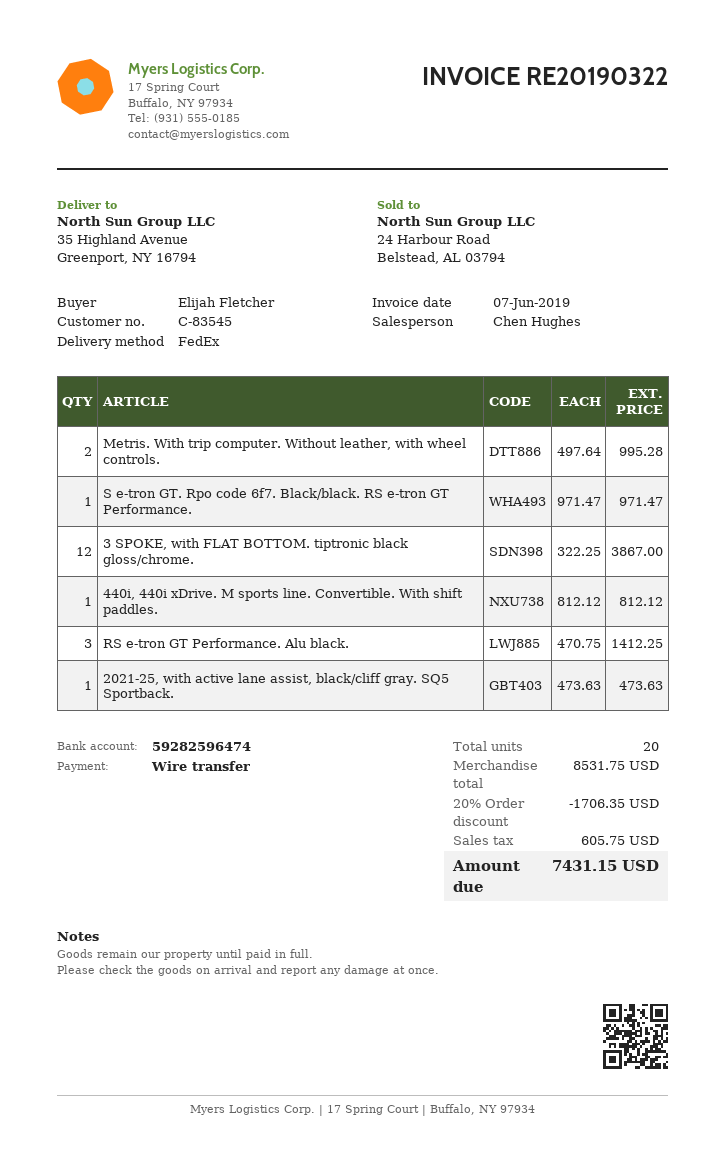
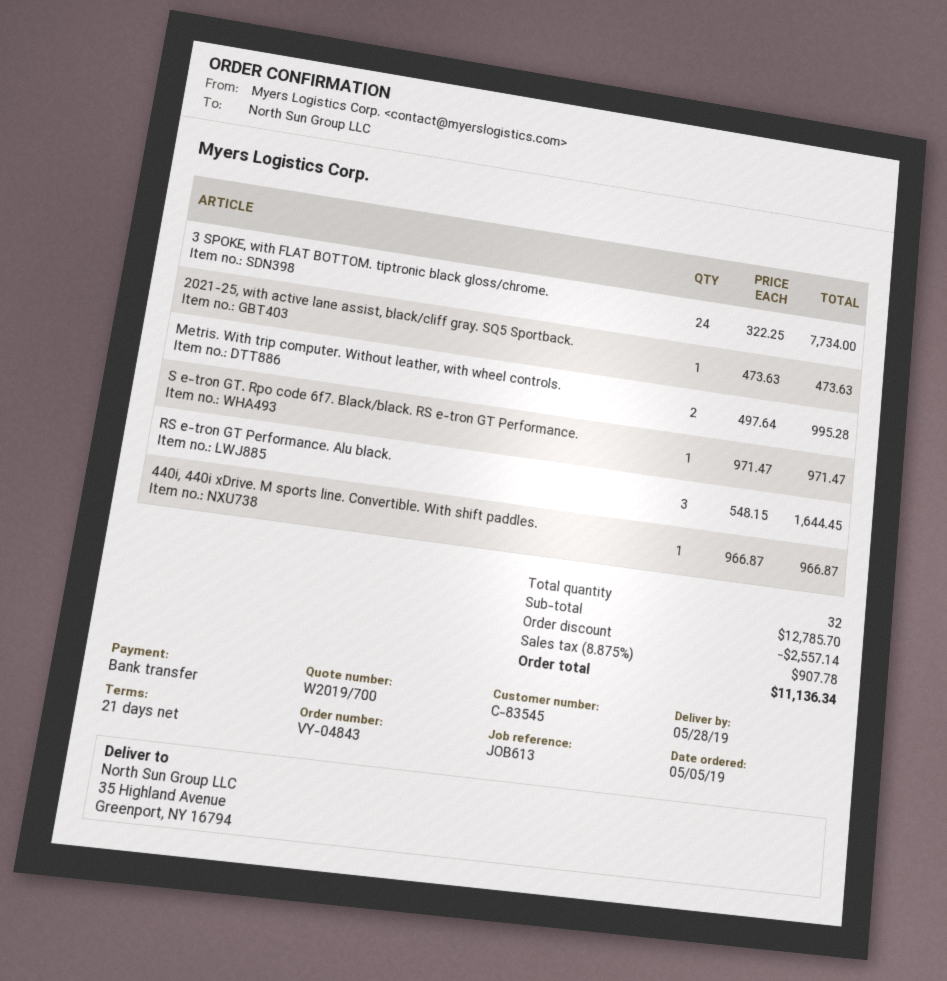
3 SPOKE, with FLAT BOTTOM. tiptronic black gloss/chrome.: 12 x 322.25 = 3867.00 -> 24 x 322.25 = 7734.00
440i, 440i xDrive. M sports line. Convertible. With shift paddles.: 1 x 812.12 = 812.12 -> 1 x 966.87 = 966.87
RS e-tron GT Performance. Alu black.: 3 x 470.75 = 1412.25 -> 3 x 548.15 = 1644.45
total quantity: 20 -> 32
subtotal: 8531.75 -> 12785.70
discount: 1706.35 -> 2557.14
tax: 605.75 -> 907.78
total: 7431.15 -> 11136.34

